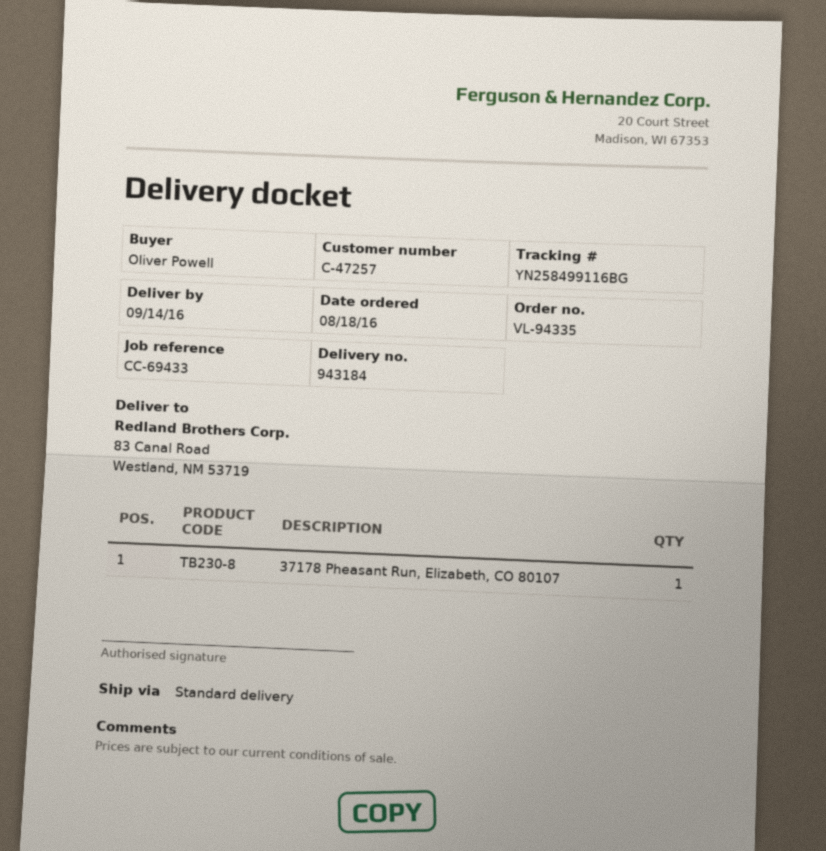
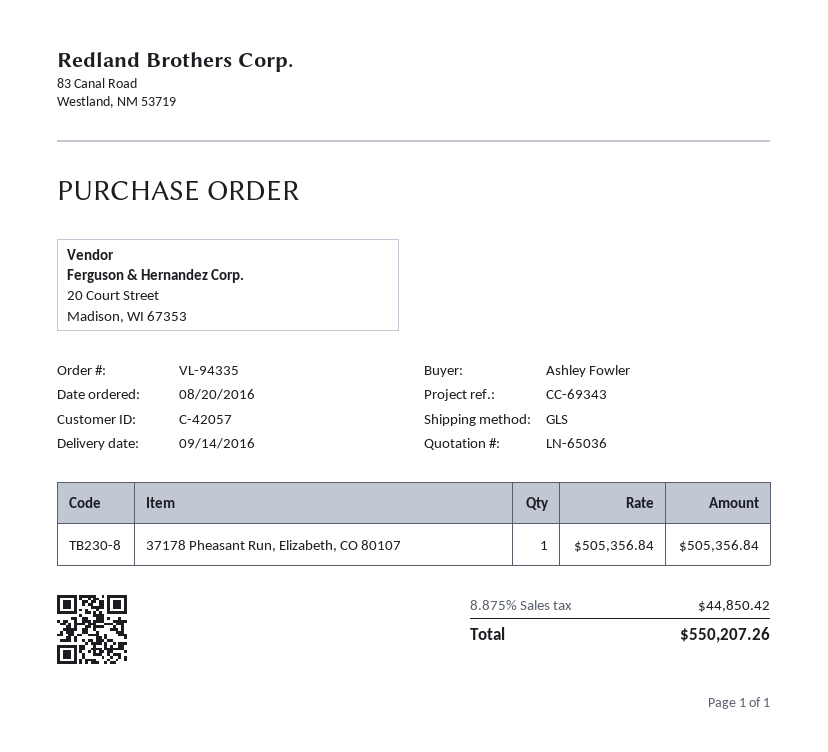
order date: 2016-08-18 -> 2016-08-20
customer number: C-47257 -> C-42057
reference: CC-69433 -> CC-69343
ordered by: Oliver Powell -> Ashley Fowler
shipping method: standard -> GLS

